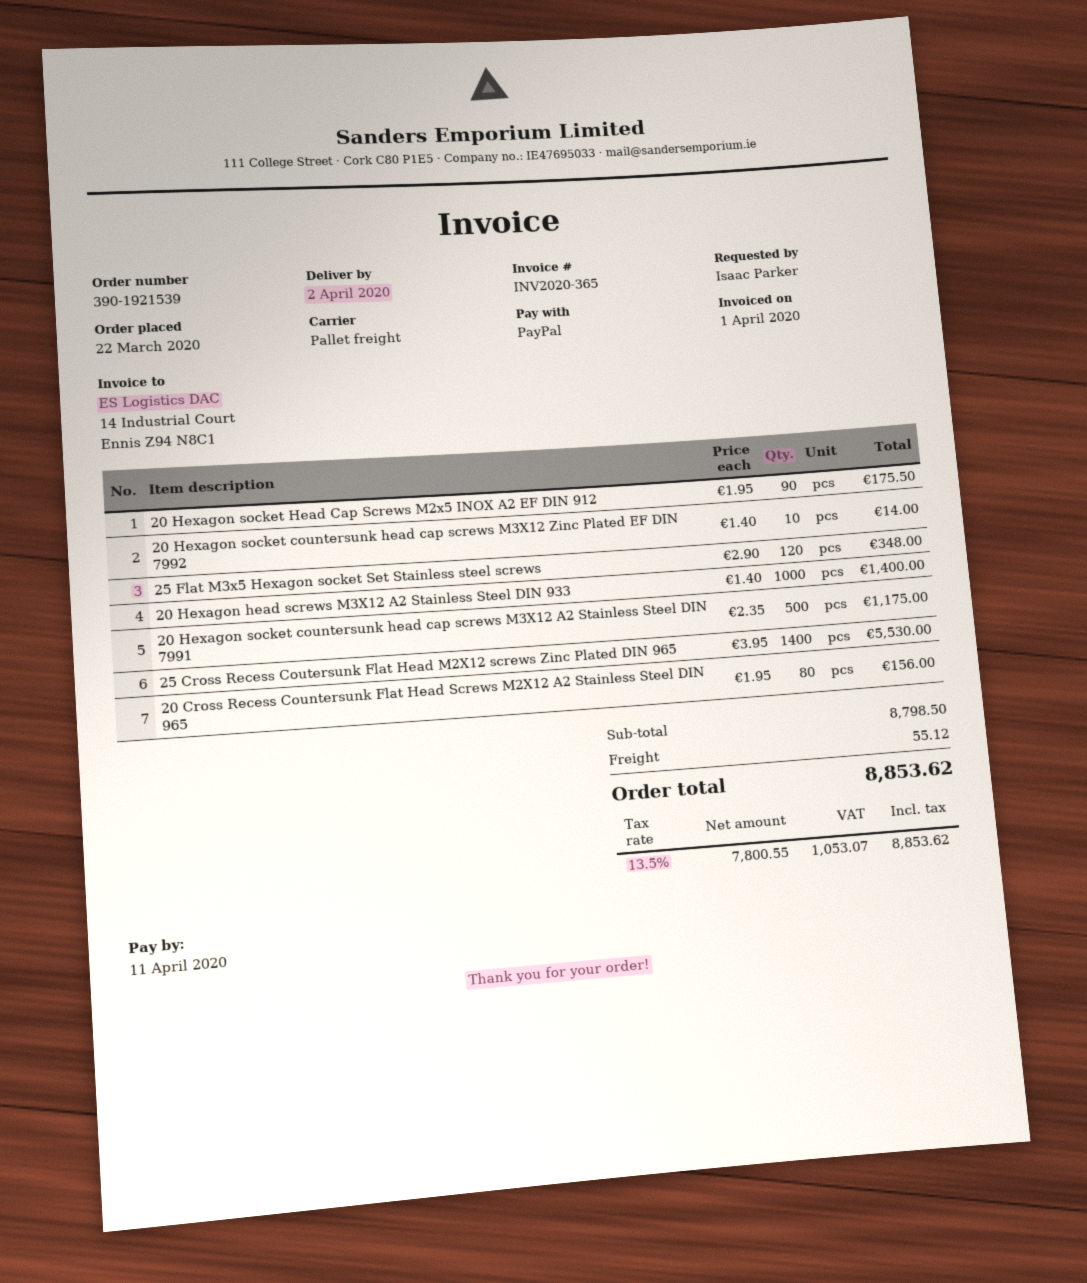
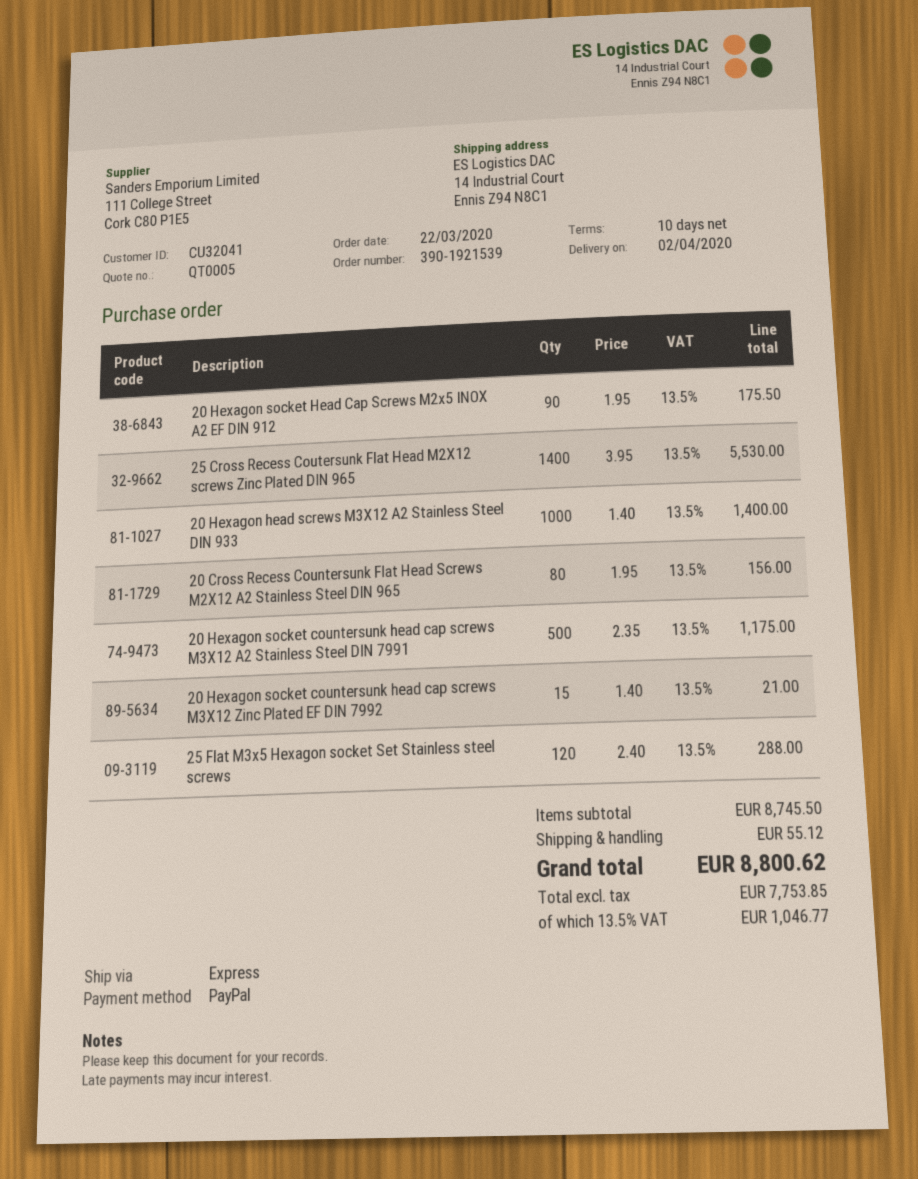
shipping method: pallet freight -> express
20 Hexagon socket countersunk head cap screws M3X12 Zinc Plated EF DIN 7992: 10 x 1.40 = 14.00 -> 15 x 1.40 = 21.00
25 Flat M3x5 Hexagon socket Set Stainless steel screws: 120 x 2.90 = 348.00 -> 120 x 2.40 = 288.00
subtotal: 8798.50 -> 8745.50
net: 7800.55 -> 7753.85
tax: 13.5% = 1053.07 -> 13.5% = 1046.77
total: 8853.62 -> 8800.62

